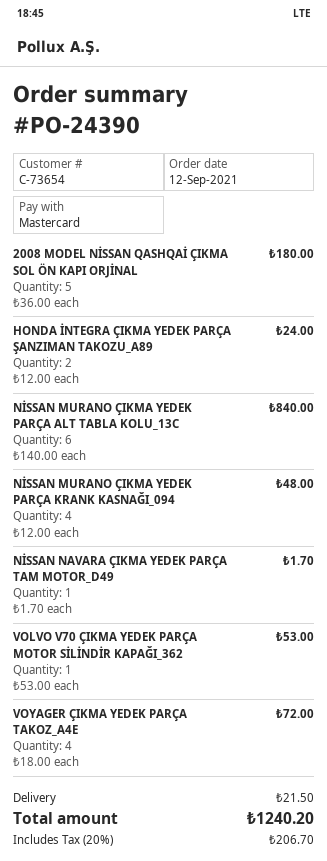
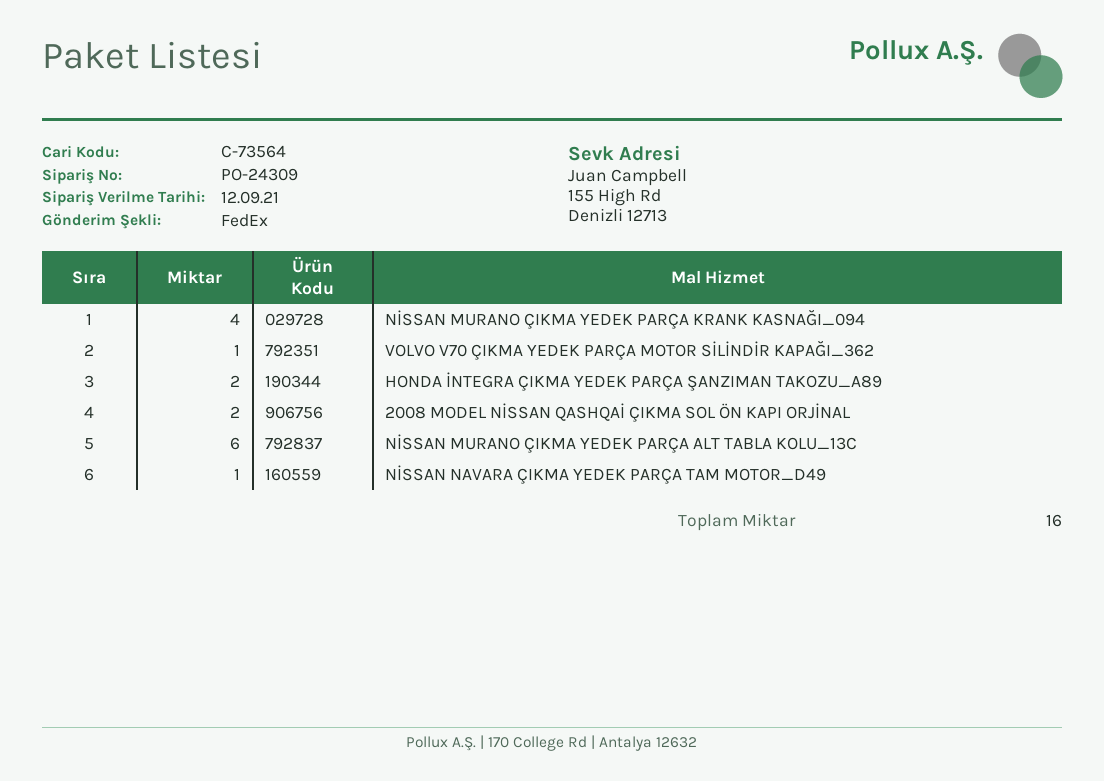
order number: PO-24390 -> PO-24309
customer number: C-73654 -> C-73564
2008 MODEL NİSSAN QASHQAİ ÇIKMA SOL ÖN KAPI ORJİNAL: 5 -> 2
VOYAGER ÇIKMA YEDEK PARÇA TAKOZ_A4E: 4 -> none

